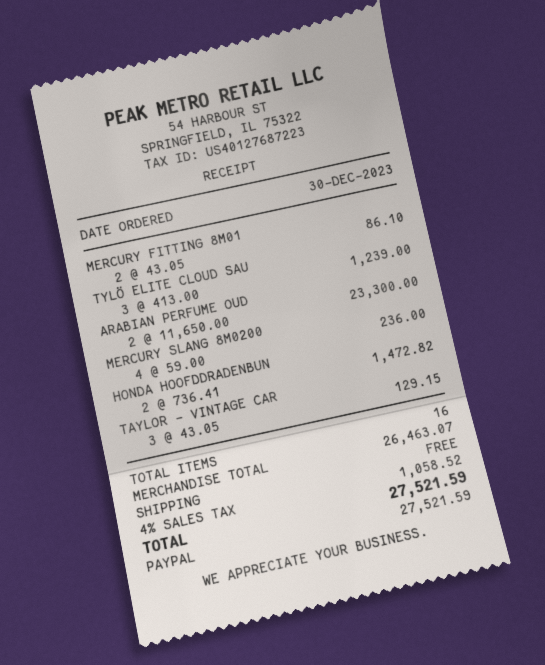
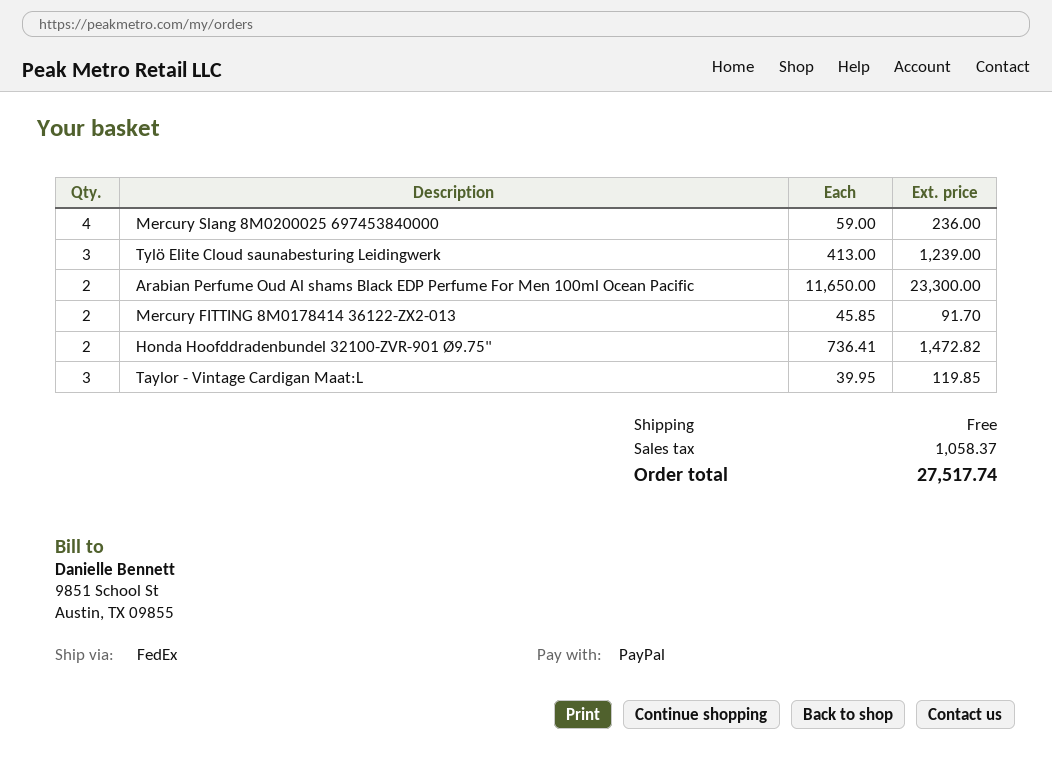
MERCURY FITTING 8M01: 2 x 43.05 = 86.10 -> 2 x 45.85 = 91.70
TAYLOR - VINTAGE CAR: 3 x 43.05 = 129.15 -> 3 x 39.95 = 119.85
tax: 1058.52 -> 1058.37
total: 27521.59 -> 27517.74

